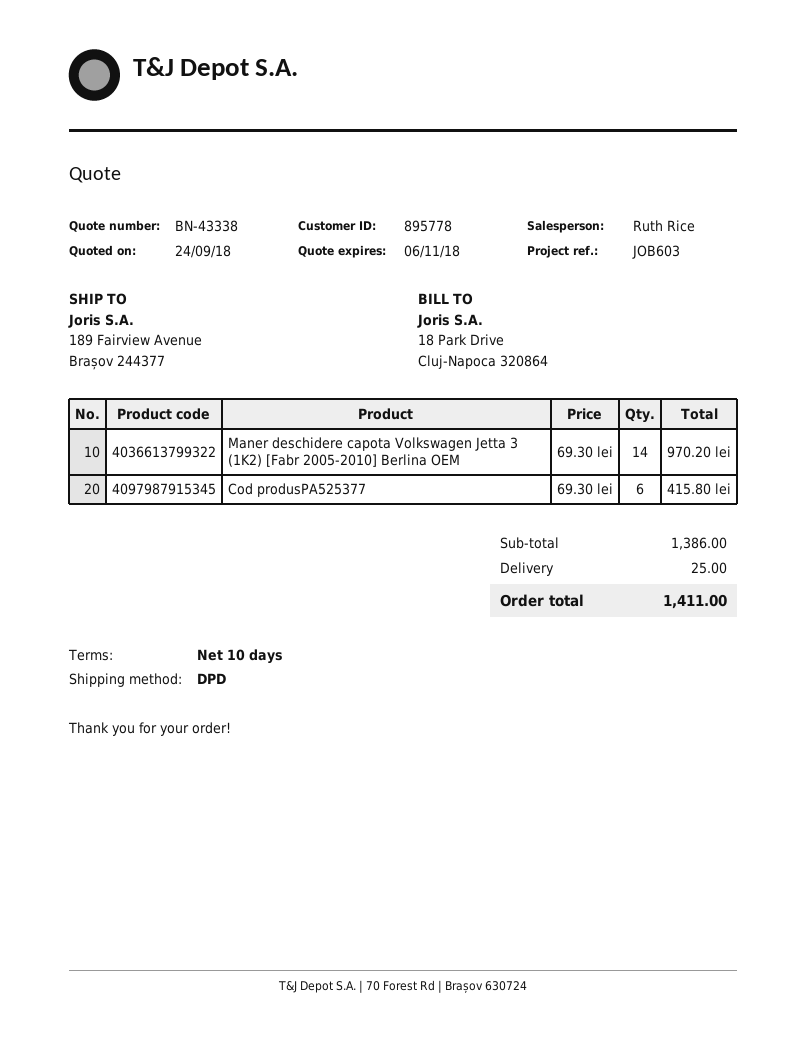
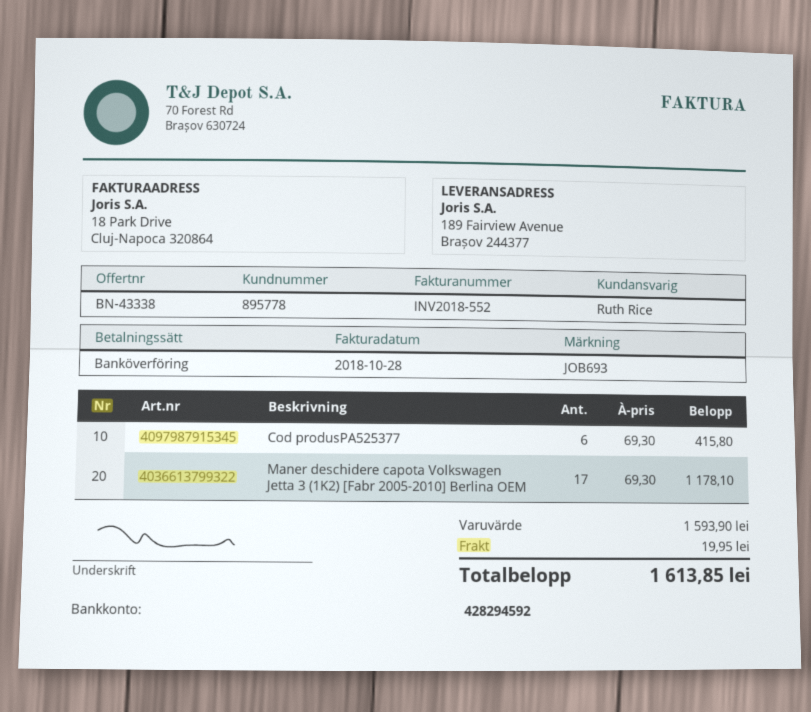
reference: JOB603 -> JOB693
Maner deschidere capota Volkswagen Jetta 3 (1K2) [Fabr 2005-2010] Berlina OEM: 14 x 69.30 = 970.20 -> 17 x 69.30 = 1178.10
subtotal: 1386.00 -> 1593.90
shipping: 25.00 -> 19.95
total: 1411.00 -> 1613.85

